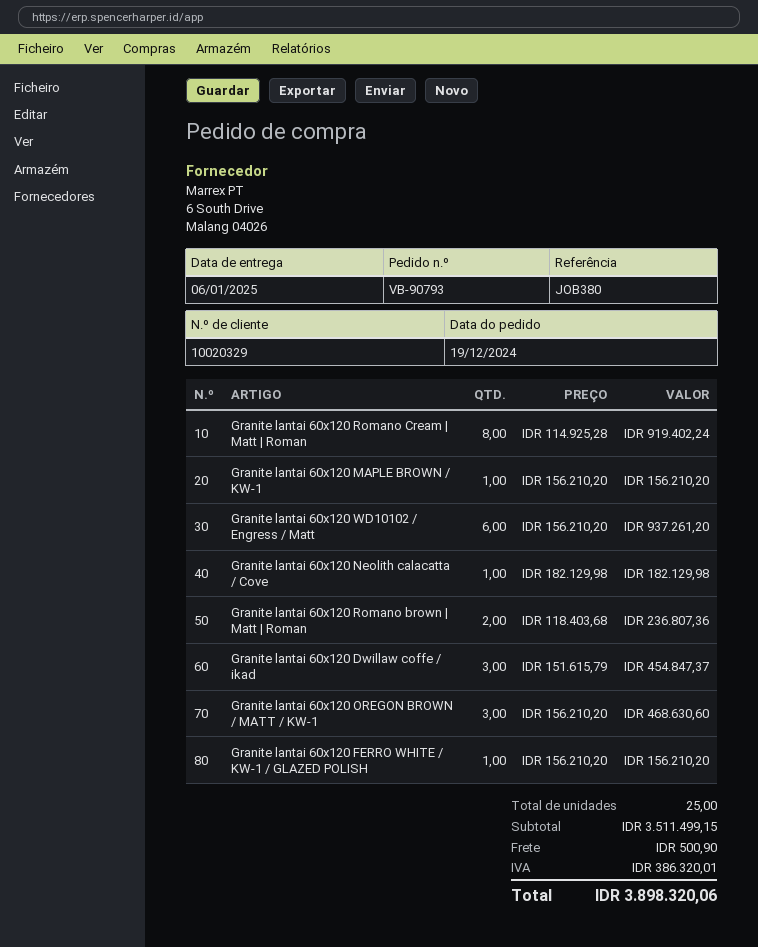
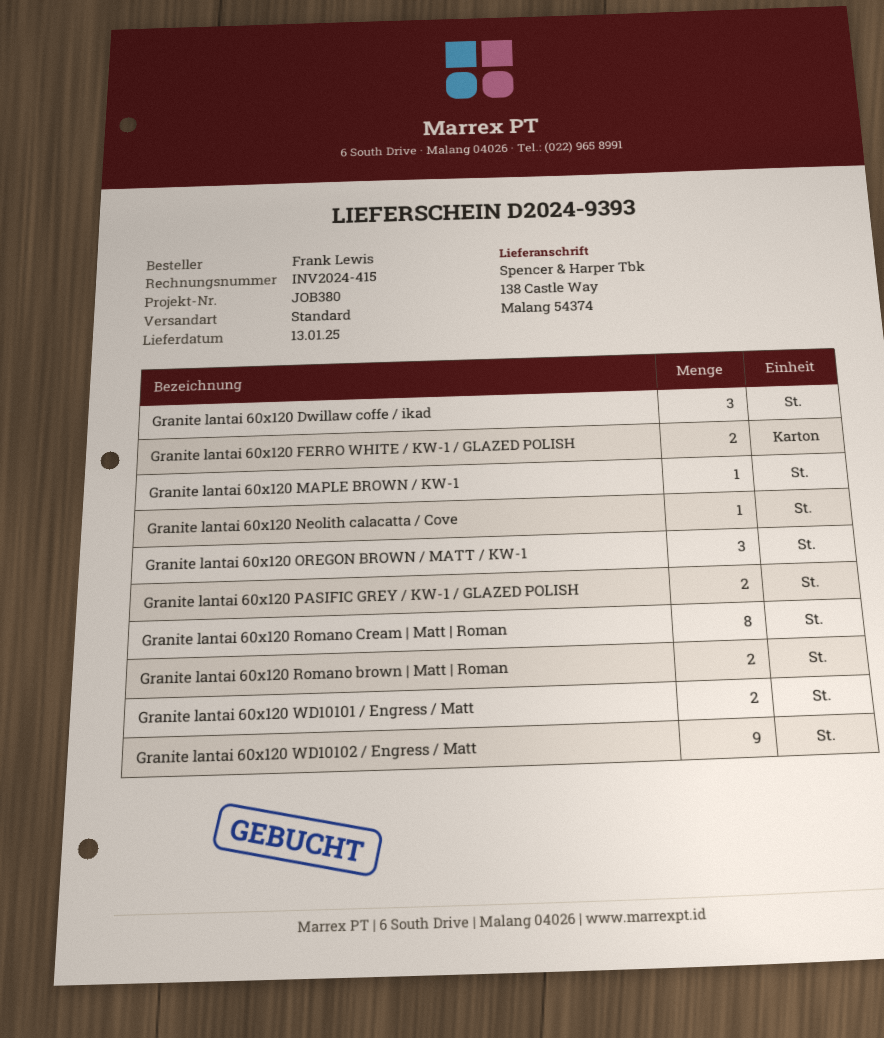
delivery date: 2025-01-06 -> 2025-01-13
Granite lantai 60x120 WD10102 / Engress / Matt: 6 -> 9
Granite lantai 60x120 FERRO WHITE / KW-1 / GLAZED POLISH: 1 -> 2
Granite lantai 60x120 PASIFIC GREY / KW-1 / GLAZED POLISH: none -> 2
Granite lantai 60x120 WD10101 / Engress / Matt: none -> 2

